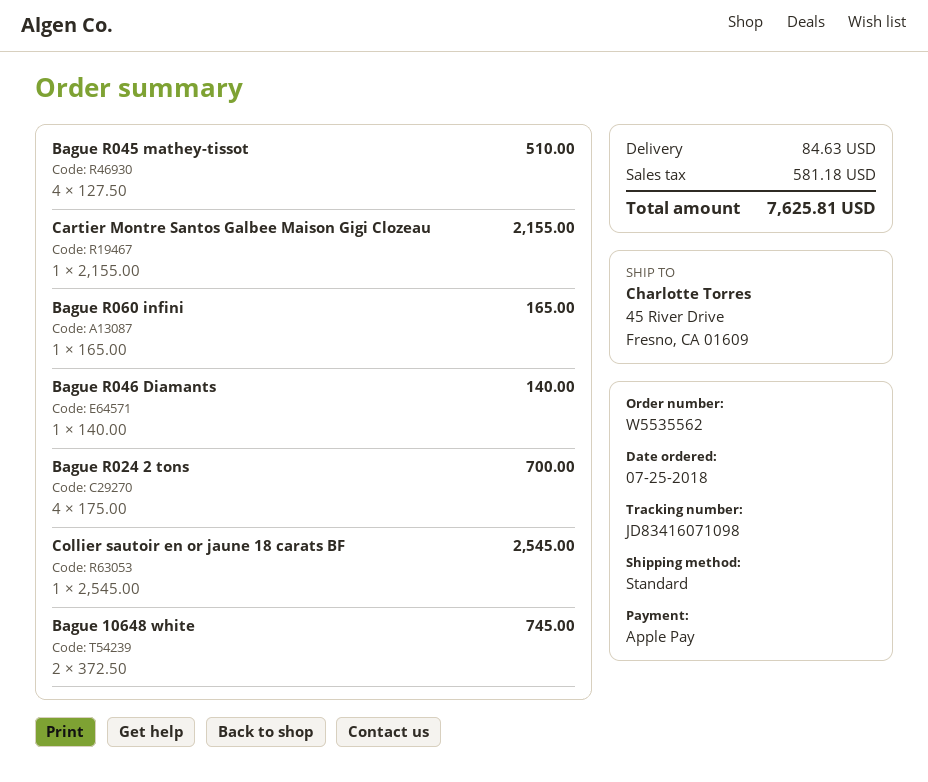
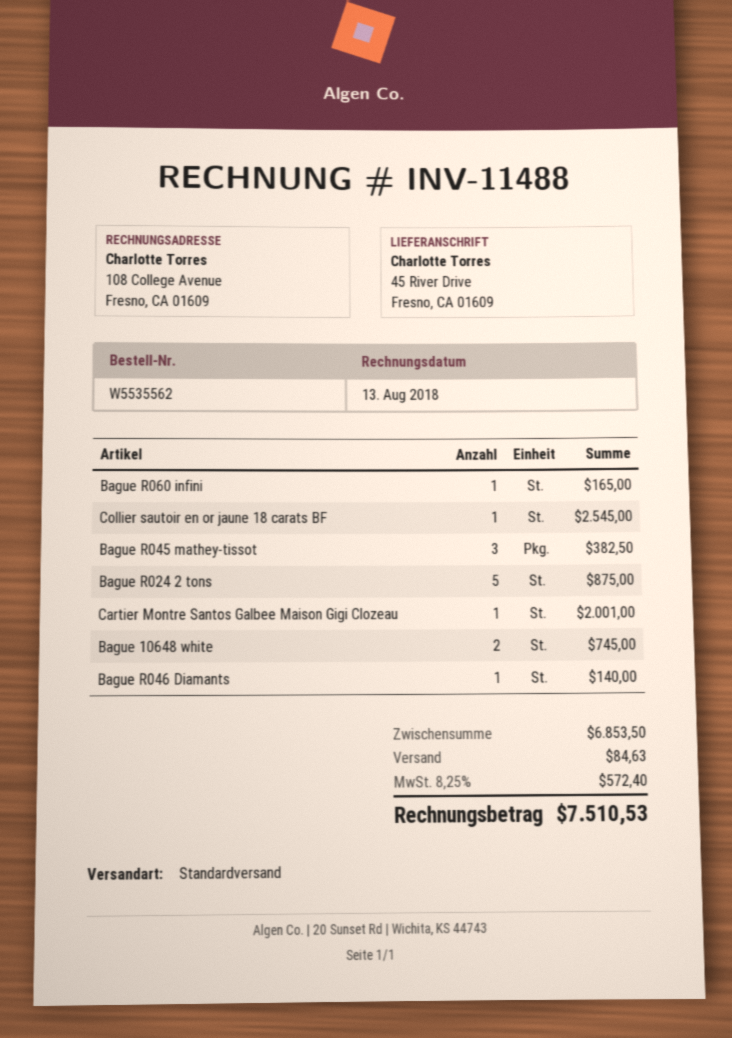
Bague R045 mathey-tissot: 4 for 510.00 -> 3 for 382.50
Cartier Montre Santos Galbee Maison Gigi Clozeau: 1 for 2155.00 -> 1 for 2001.00
Bague R024 2 tons: 4 for 700.00 -> 5 for 875.00
tax: 581.18 -> 572.40
total: 7625.81 -> 7510.53

